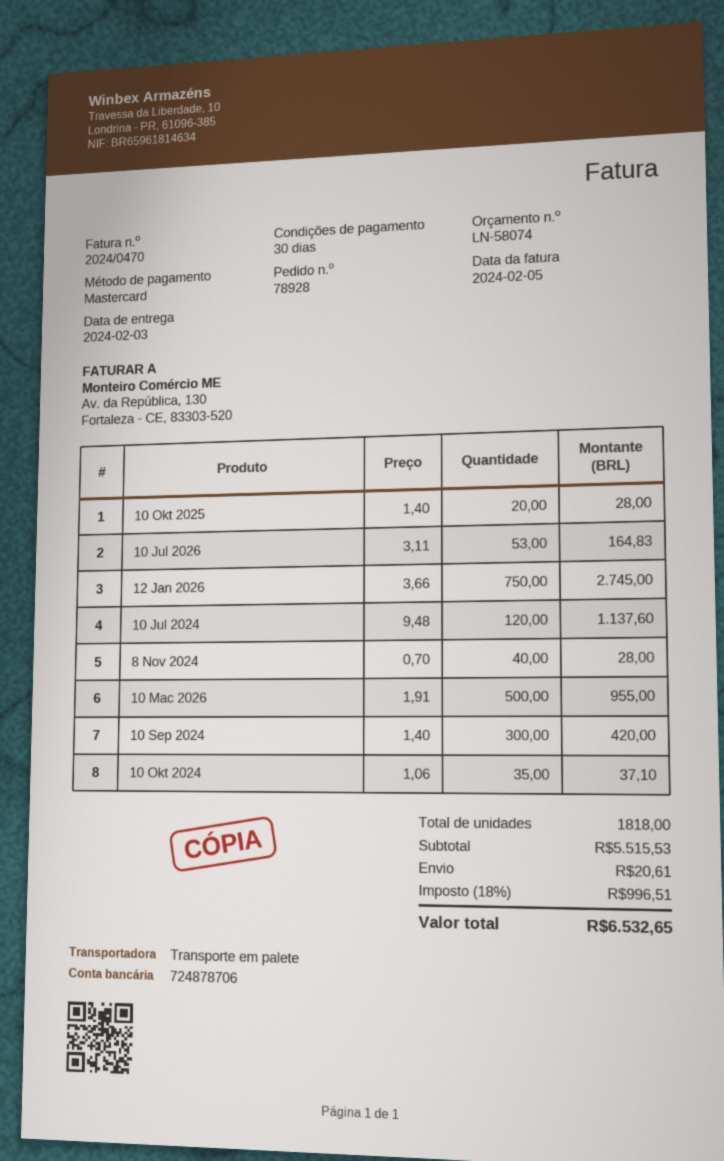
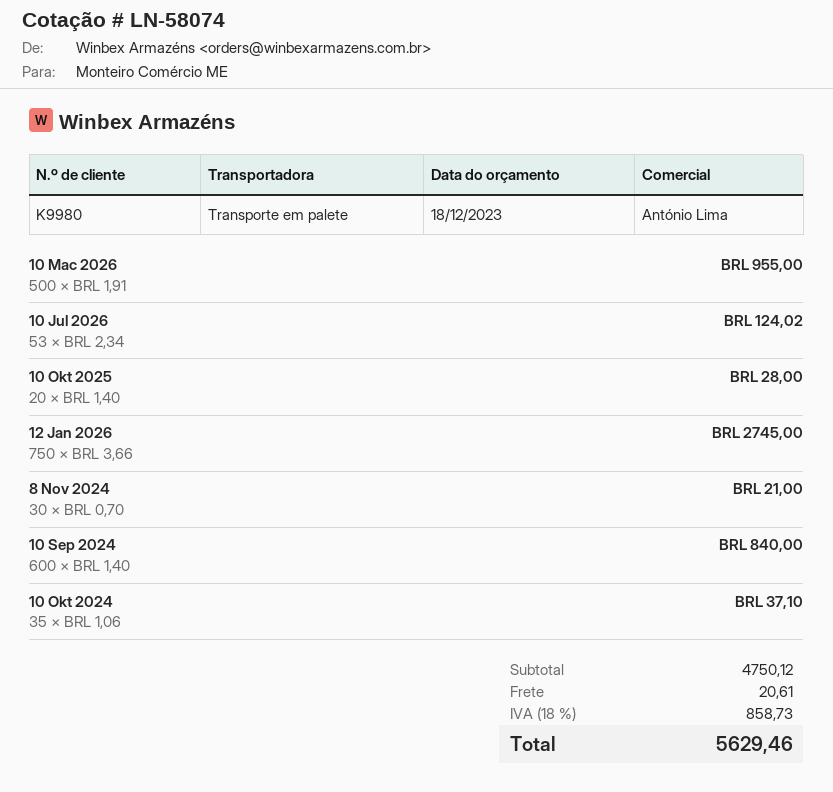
10 Jul 2026: 53 x 3.11 = 164.83 -> 53 x 2.34 = 124.02
10 Jul 2024: 120 x 9.48 = 1137.60 -> none
8 Nov 2024: 40 x 0.70 = 28.00 -> 30 x 0.70 = 21.00
10 Sep 2024: 300 x 1.40 = 420.00 -> 600 x 1.40 = 840.00
subtotal: 5515.53 -> 4750.12
tax: 18% = 996.51 -> 18% = 858.73
total: 6532.65 -> 5629.46

